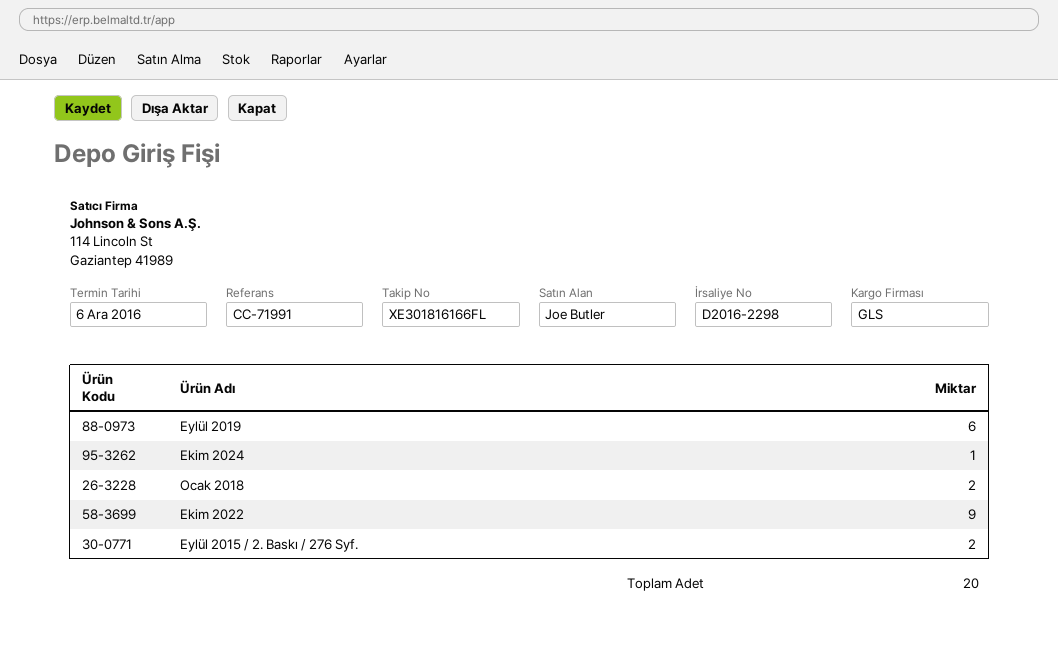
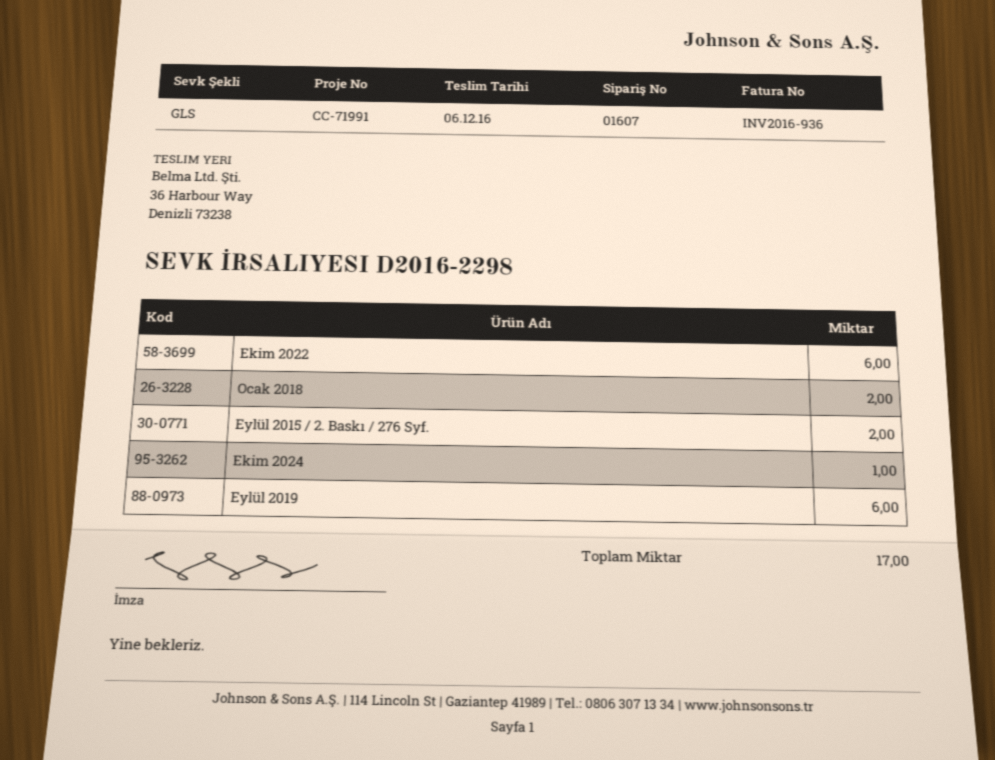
Ekim 2022: 9 -> 6
total quantity: 20 -> 17

